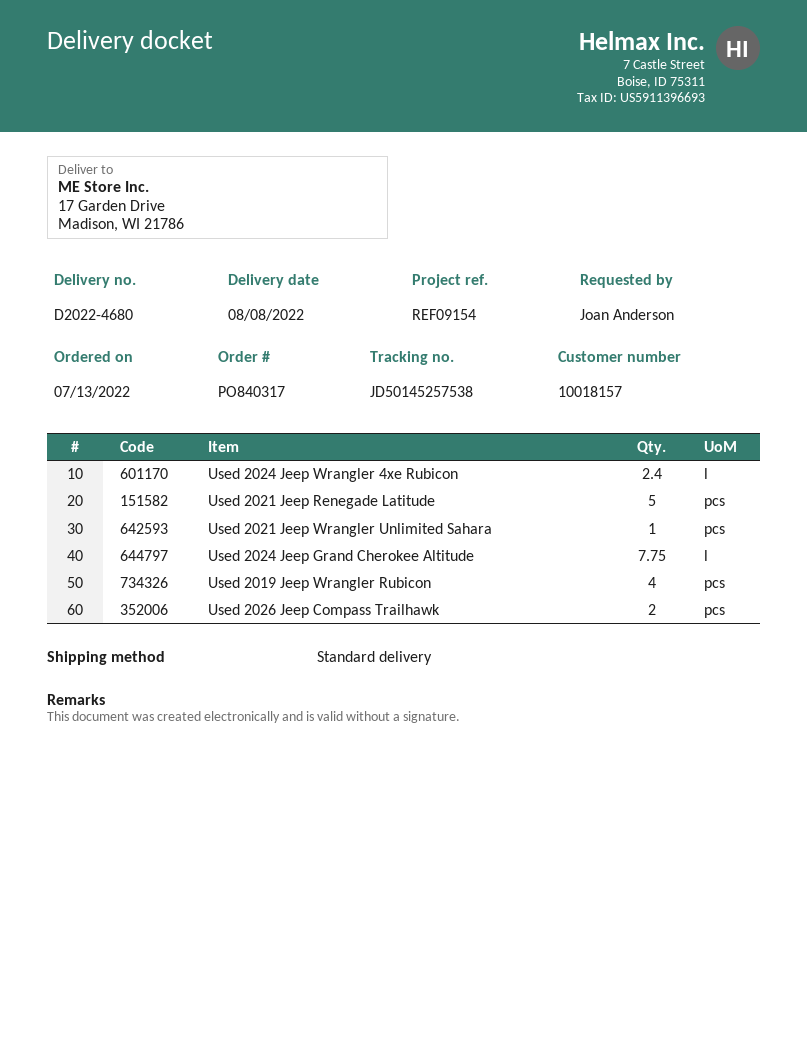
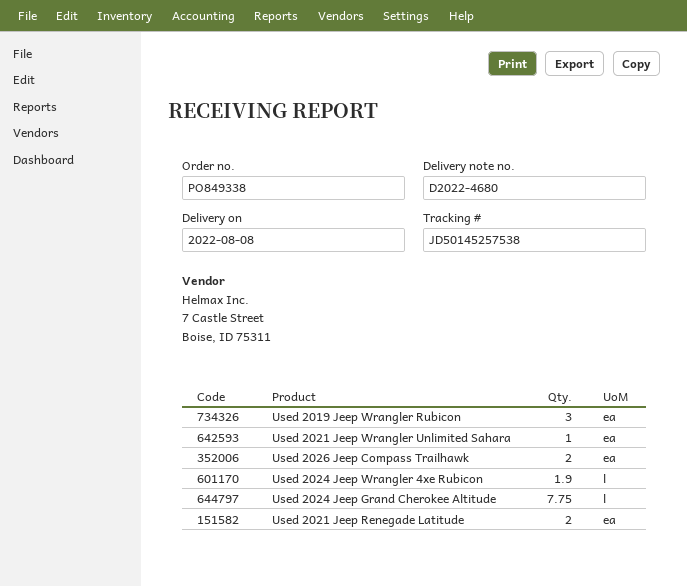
order number: PO840317 -> PO849338
Used 2024 Jeep Wrangler 4xe Rubicon: 2.4 -> 1.9
Used 2021 Jeep Renegade Latitude: 5 -> 2
Used 2019 Jeep Wrangler Rubicon: 4 -> 3

